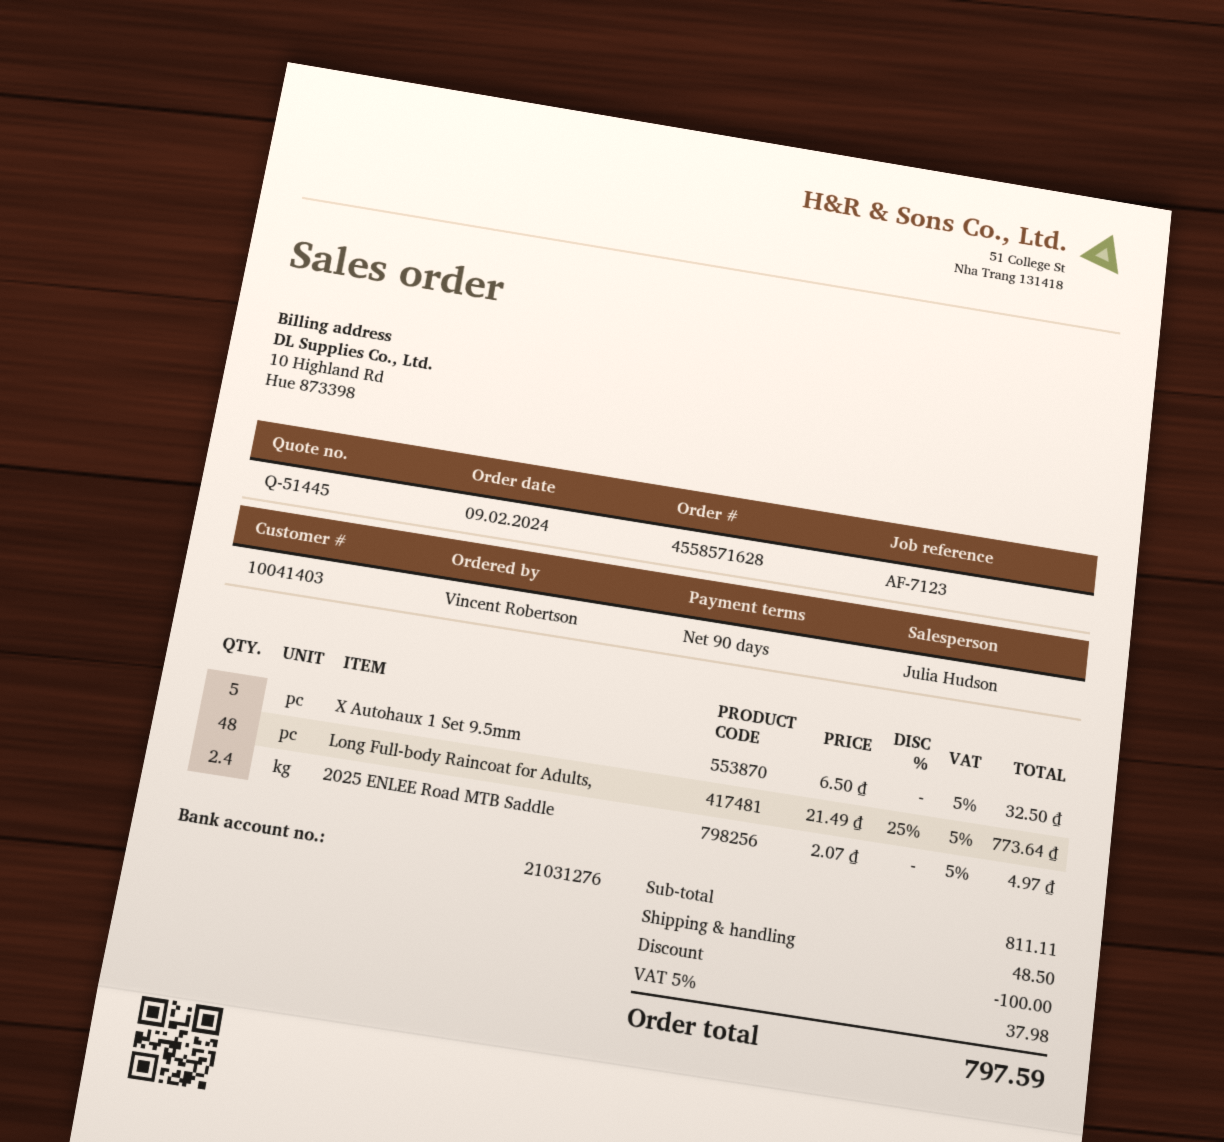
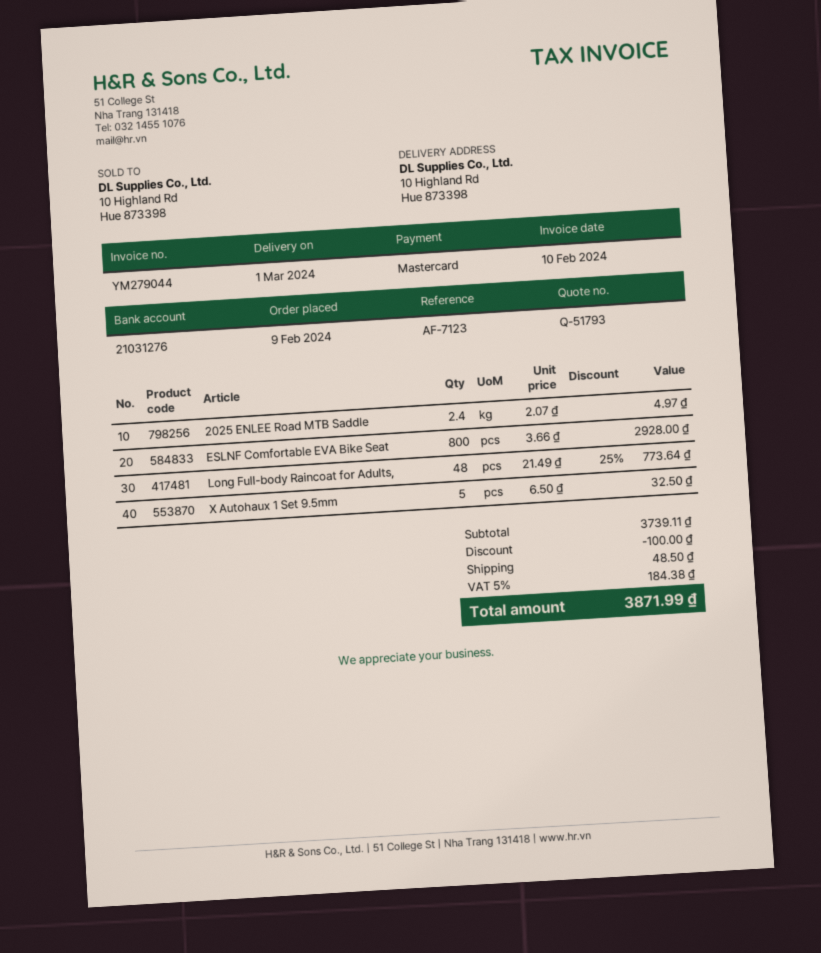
quote number: Q-51445 -> Q-51793
ESLNF Comfortable EVA Bike Seat: none -> 800 x 3.66 = 2928.00
subtotal: 811.11 -> 3739.11
tax: 5% = 37.98 -> 5% = 184.38
total: 797.59 -> 3871.99

